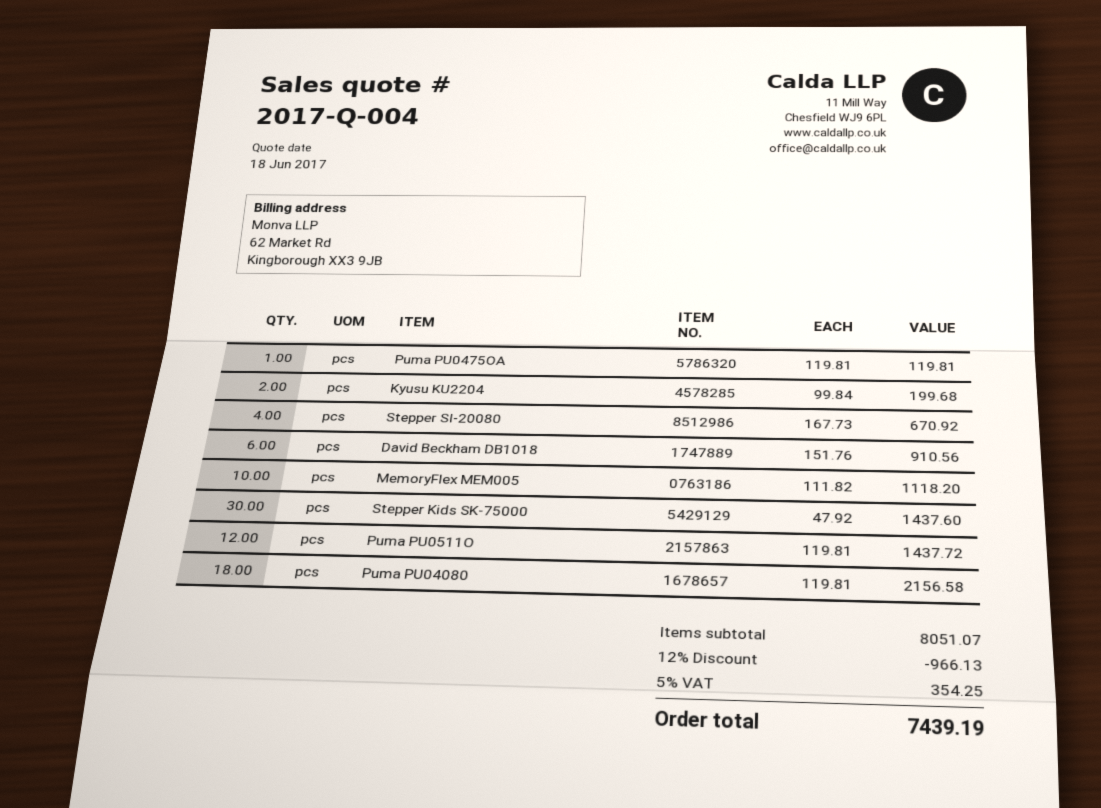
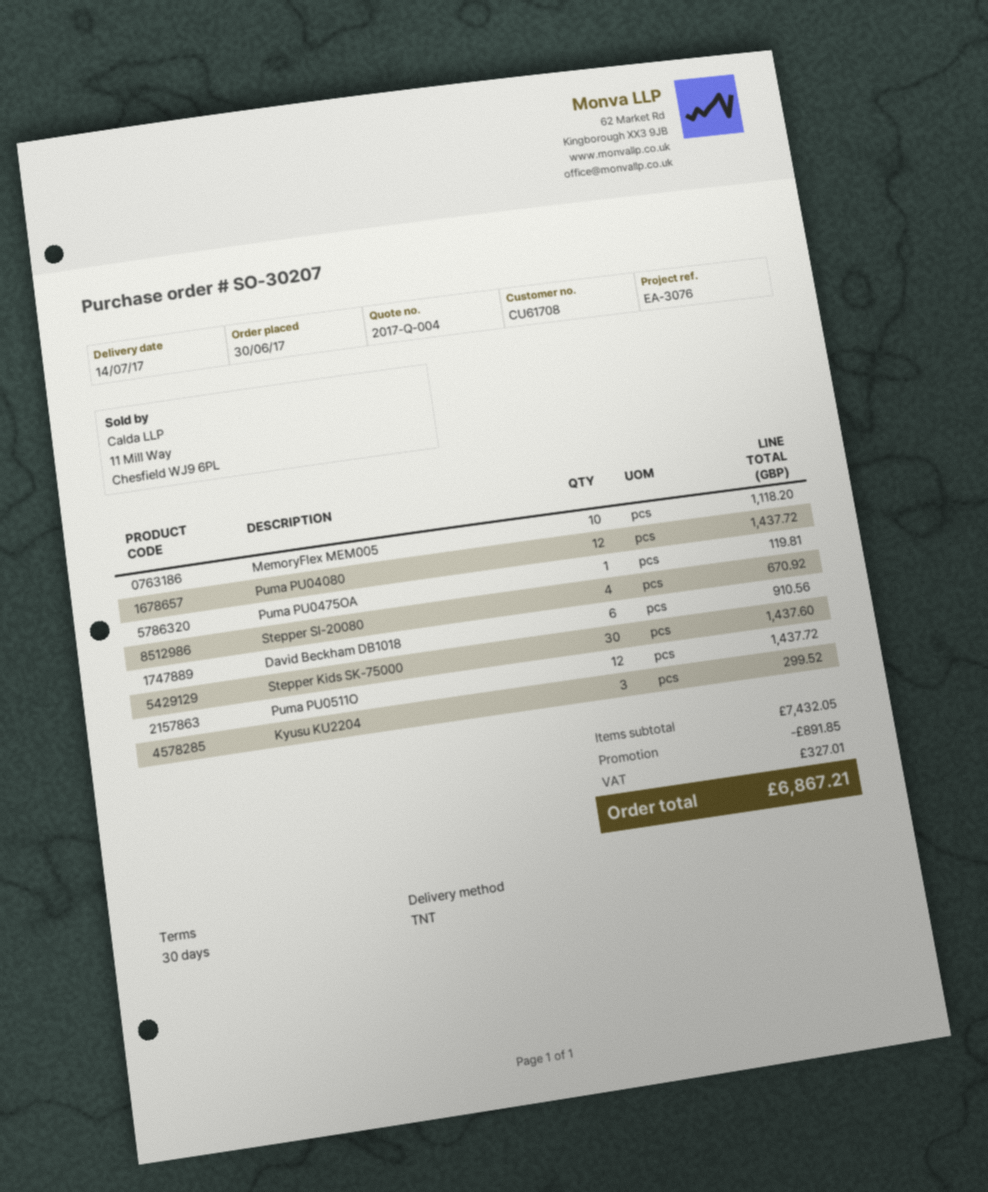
Kyusu KU2204: 2 for 199.68 -> 3 for 299.52
Puma PU04080: 18 for 2156.58 -> 12 for 1437.72
subtotal: 8051.07 -> 7432.05
discount: 966.13 -> 891.85
tax: 354.25 -> 327.01
total: 7439.19 -> 6867.21

